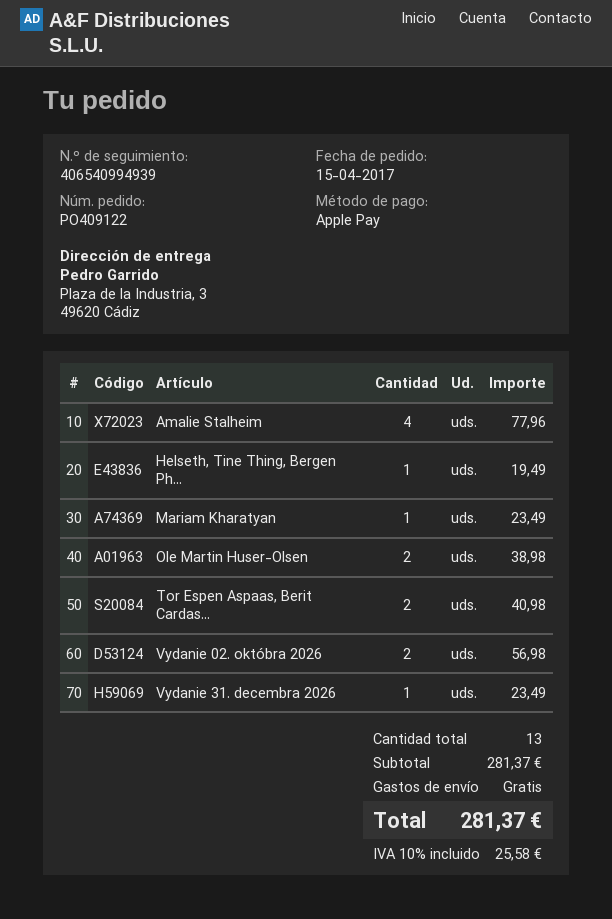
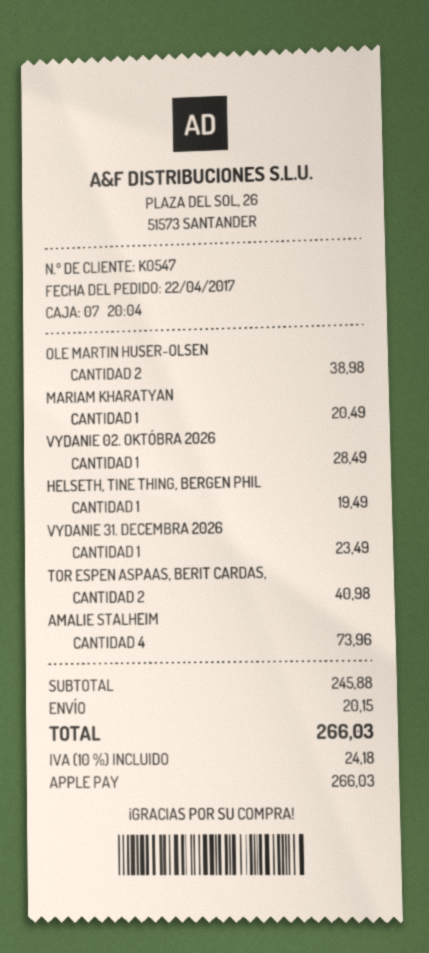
order date: 2017-04-15 -> 2017-04-22
Amalie Stalheim: 4 for 77.96 -> 4 for 73.96
Mariam Kharatyan: 1 for 23.49 -> 1 for 20.49
Vydanie 02. októbra 2026: 2 for 56.98 -> 1 for 28.49
subtotal: 281.37 -> 245.88
shipping: 0.00 -> 20.15
tax: 10% = 25.58 -> 10% = 24.18
total: 281.37 -> 266.03

